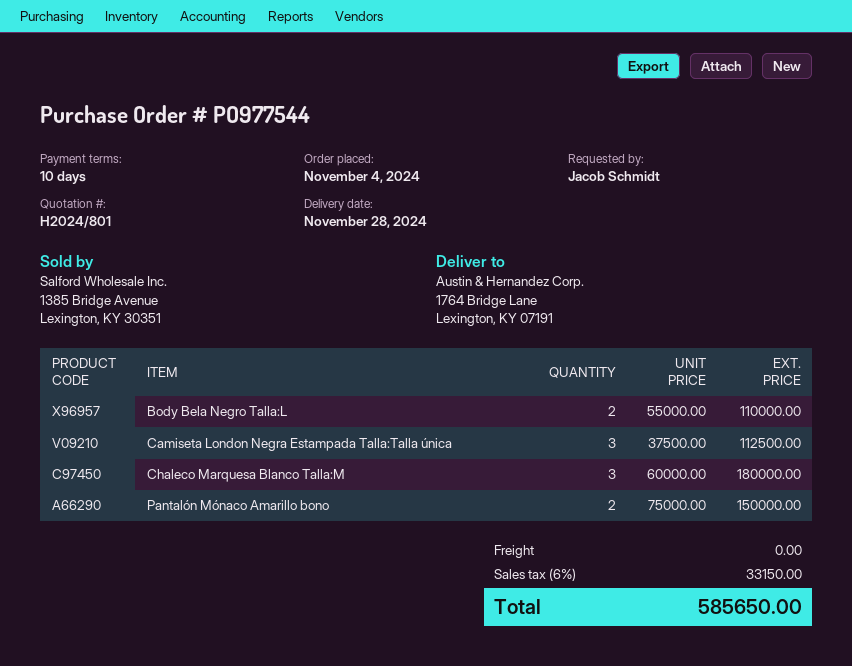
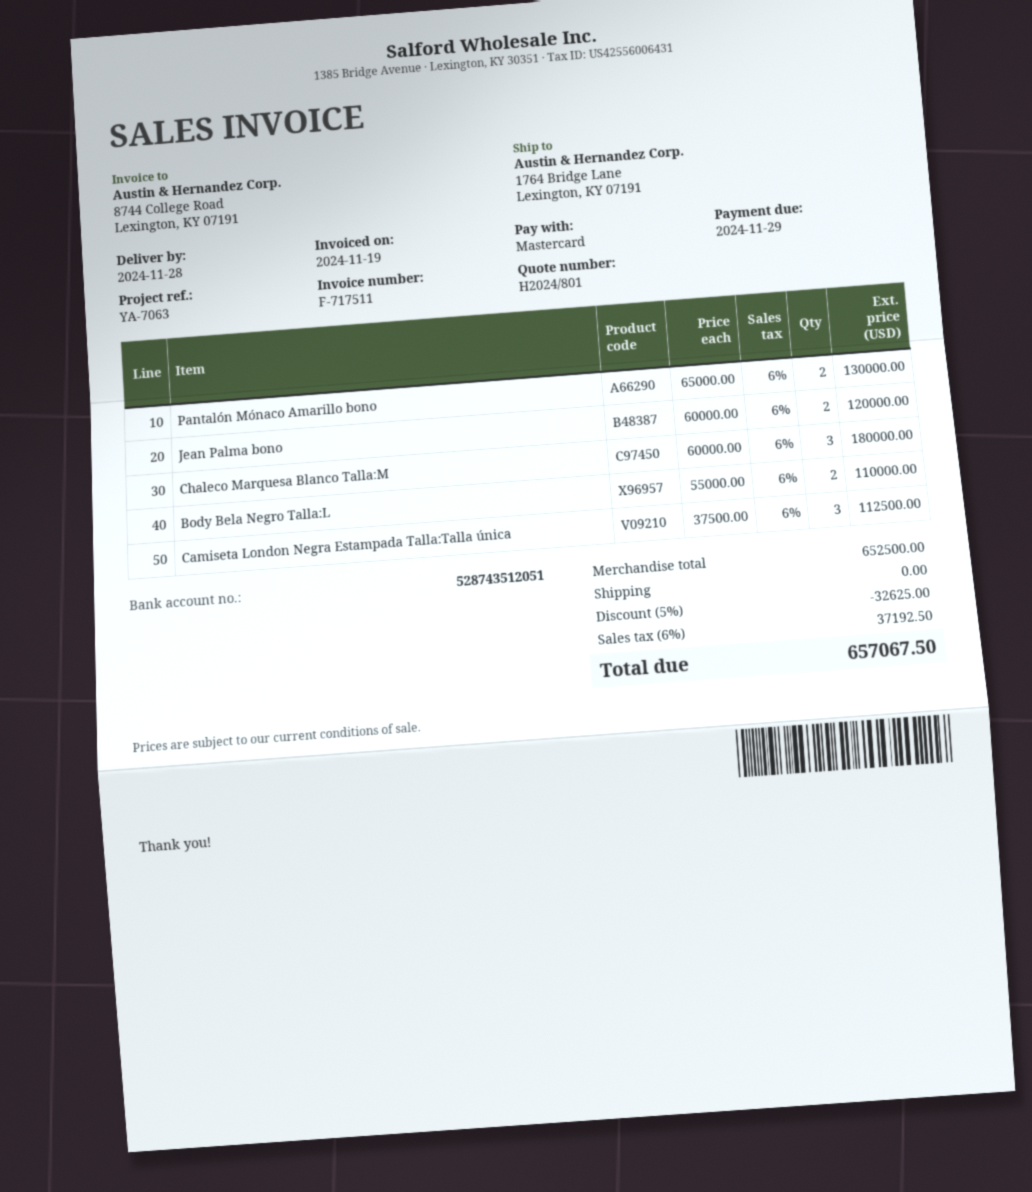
Pantalón Mónaco Amarillo bono: 2 x 75000.00 = 150000.00 -> 2 x 65000.00 = 130000.00
Jean Palma bono: none -> 2 x 60000.00 = 120000.00
discount: none -> 5% = 32625.00
tax: 6% = 33150.00 -> 6% = 37192.50
total: 585650.00 -> 657067.50

